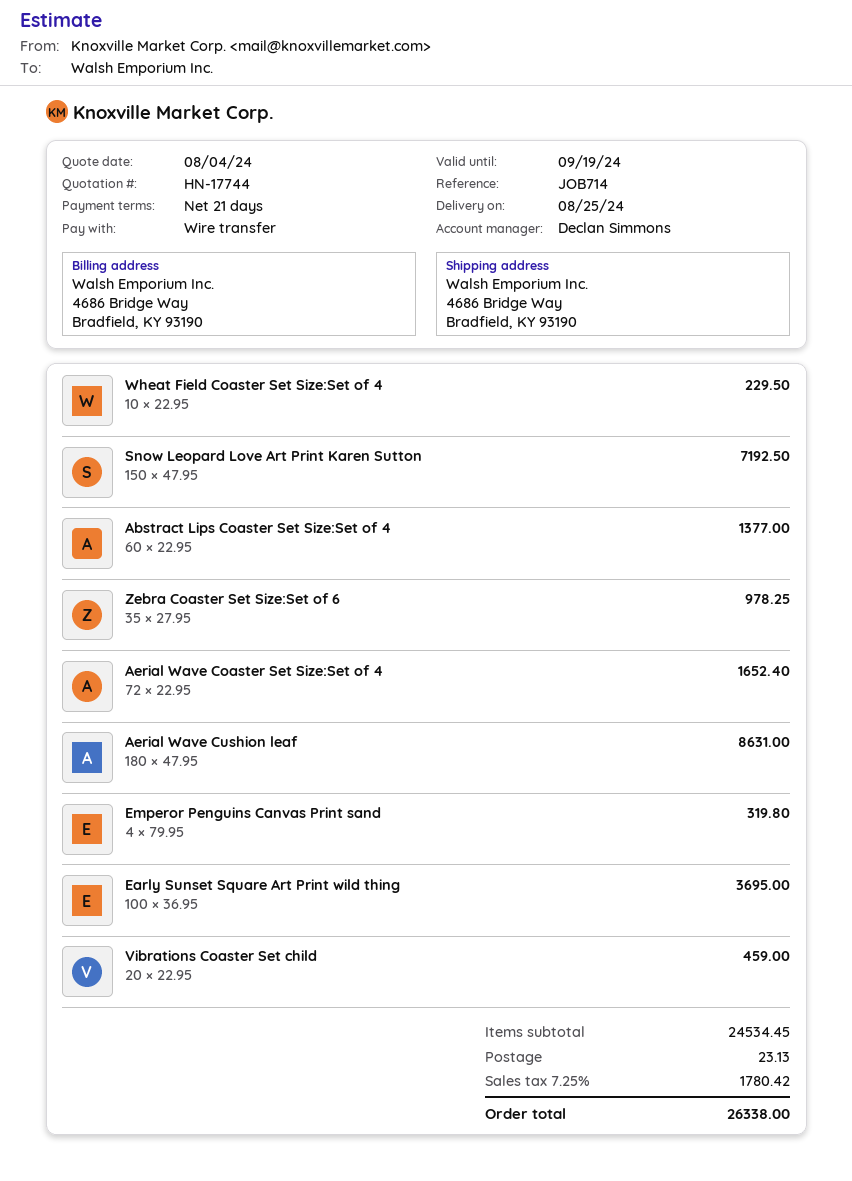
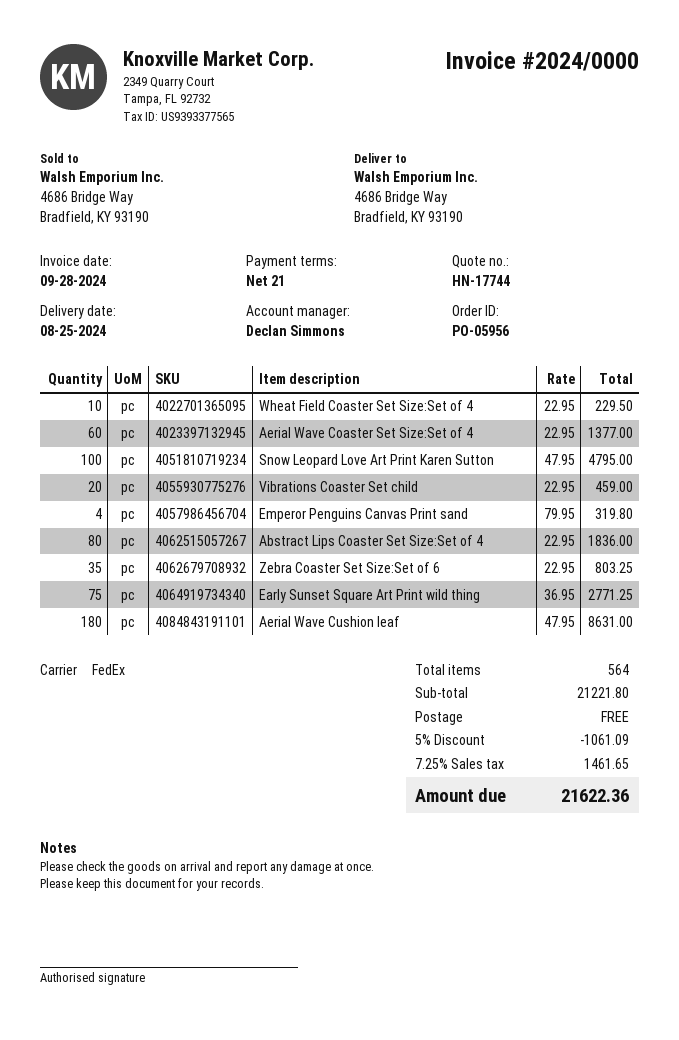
Snow Leopard Love Art Print Karen Sutton: 150 x 47.95 = 7192.50 -> 100 x 47.95 = 4795.00
Abstract Lips Coaster Set Size:Set of 4: 60 x 22.95 = 1377.00 -> 80 x 22.95 = 1836.00
Zebra Coaster Set Size:Set of 6: 35 x 27.95 = 978.25 -> 35 x 22.95 = 803.25
Aerial Wave Coaster Set Size:Set of 4: 72 x 22.95 = 1652.40 -> 60 x 22.95 = 1377.00
Early Sunset Square Art Print wild thing: 100 x 36.95 = 3695.00 -> 75 x 36.95 = 2771.25
subtotal: 24534.45 -> 21221.80
discount: none -> 5% = 1061.09
shipping: 23.13 -> 0.00
tax: 7.25% = 1780.42 -> 7.25% = 1461.65
total: 26338.00 -> 21622.36

